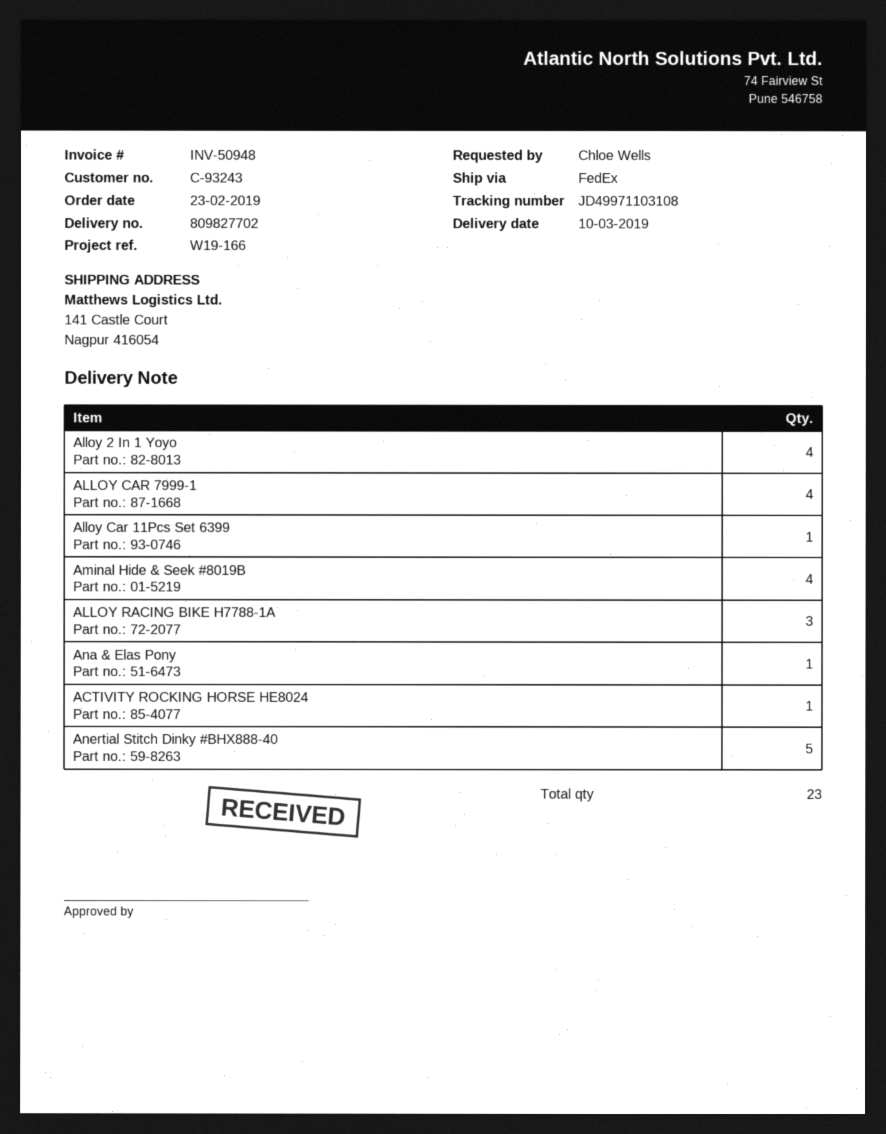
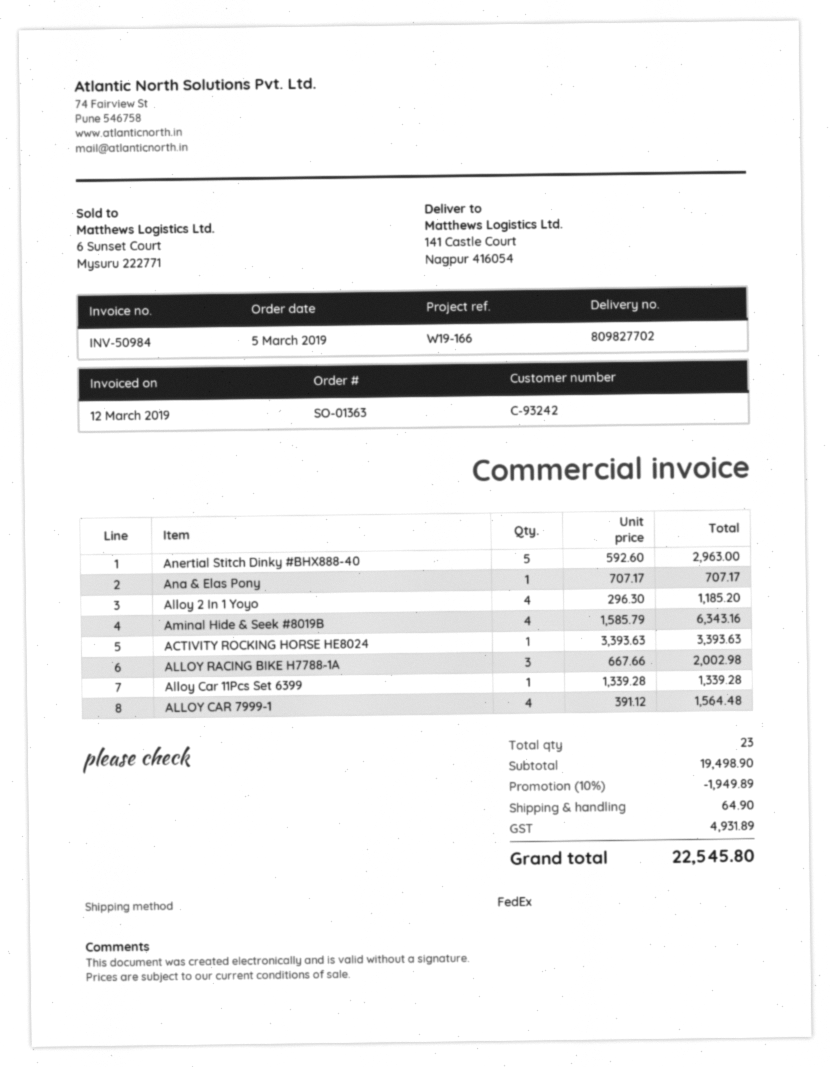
order date: 2019-02-23 -> 2019-03-05
invoice number: INV-50948 -> INV-50984
customer number: C-93243 -> C-93242

